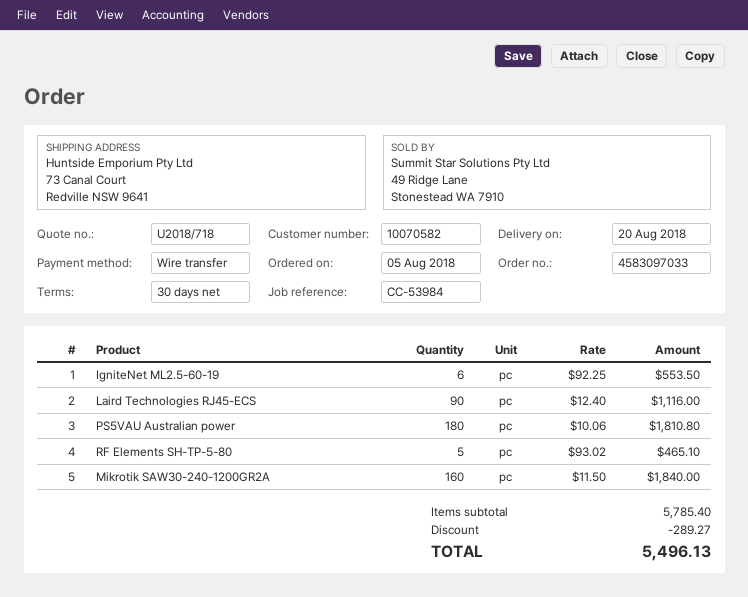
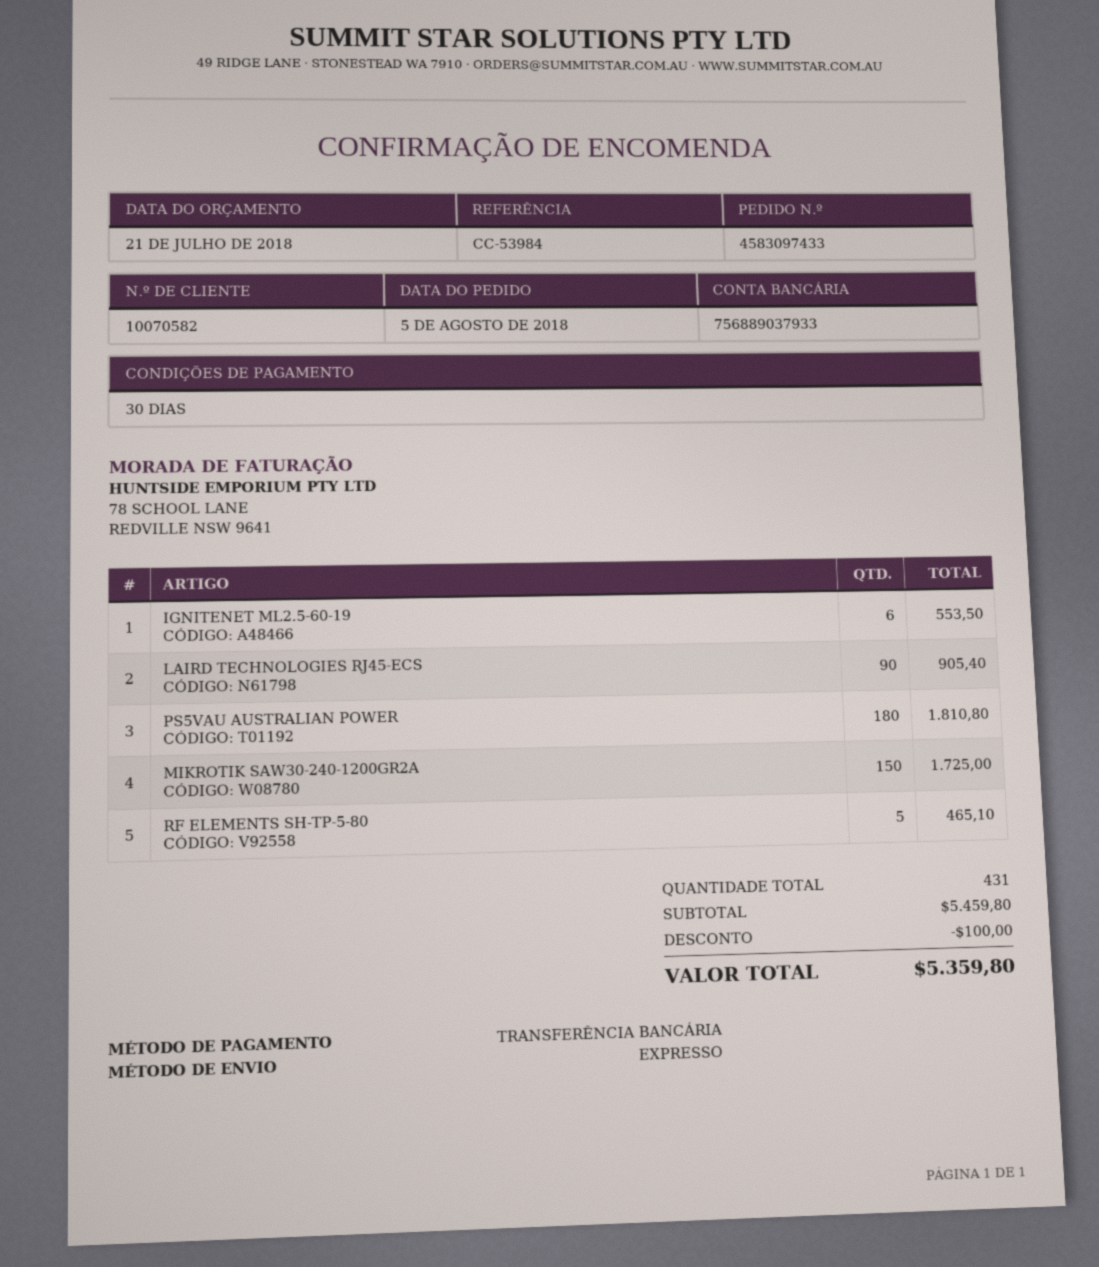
order number: 4583097033 -> 4583097433
Laird Technologies RJ45-ECS: 90 for 1116.00 -> 90 for 905.40
Mikrotik SAW30-240-1200GR2A: 160 for 1840.00 -> 150 for 1725.00
subtotal: 5785.40 -> 5459.80
discount: 289.27 -> 100.00
total: 5496.13 -> 5359.80

